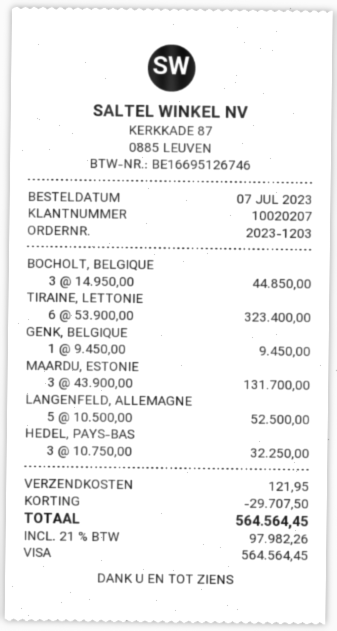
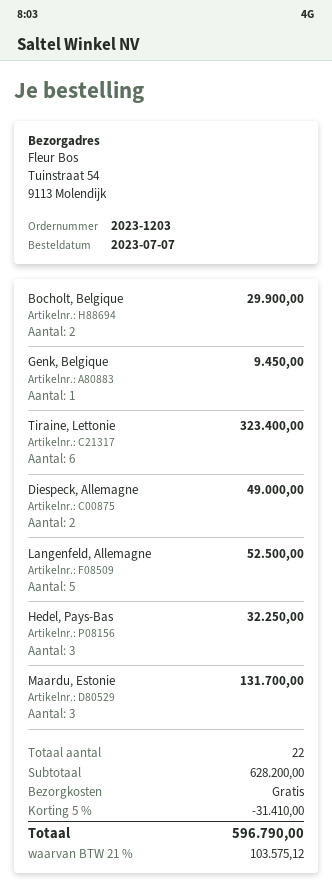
BOCHOLT, BELGIQUE: 3 for 44850.00 -> 2 for 29900.00
Diespeck, Allemagne: none -> 2 for 49000.00
discount: 29707.50 -> 31410.00
shipping: 121.95 -> 0.00
tax: 21% = 97982.26 -> 21% = 103575.12
total: 564564.45 -> 596790.00

